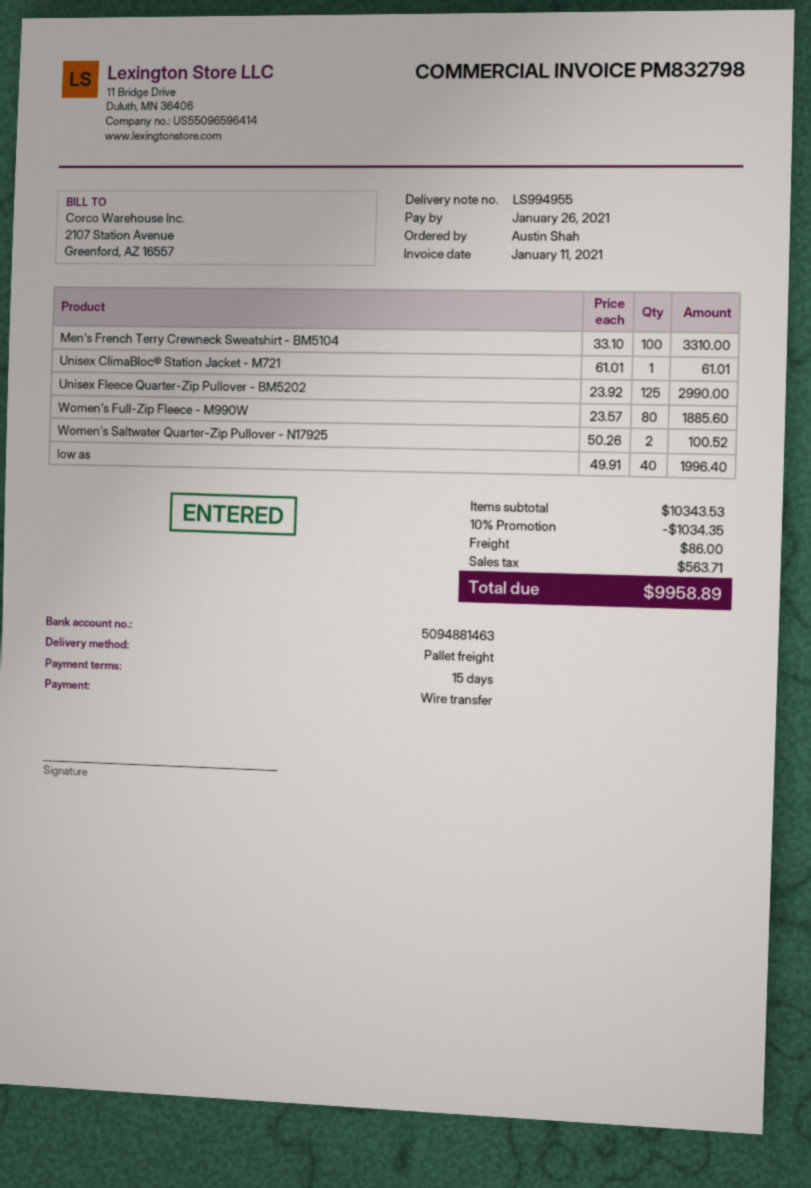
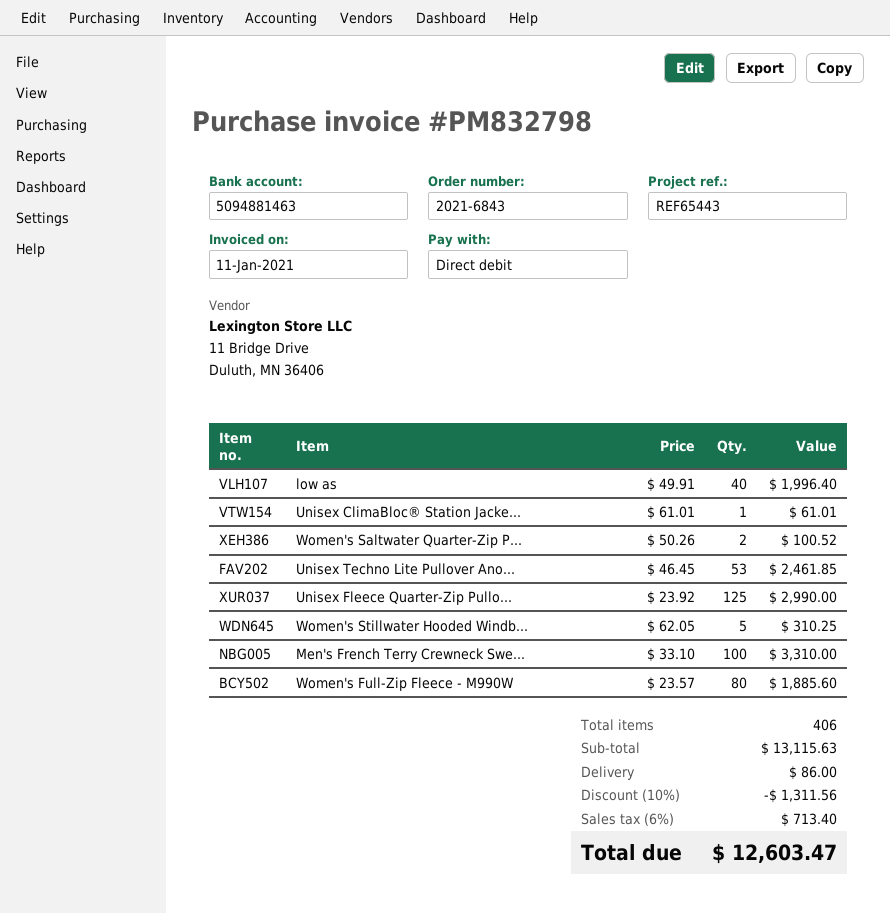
payment method: bank transfer -> direct debit
Unisex Techno Lite Pullover Ano...: none -> 53 x 46.45 = 2461.85
Women's Stillwater Hooded Windb...: none -> 5 x 62.05 = 310.25
subtotal: 10343.53 -> 13115.63
discount: 10% = 1034.35 -> 10% = 1311.56
tax: 563.71 -> 713.40
total: 9958.89 -> 12603.47

